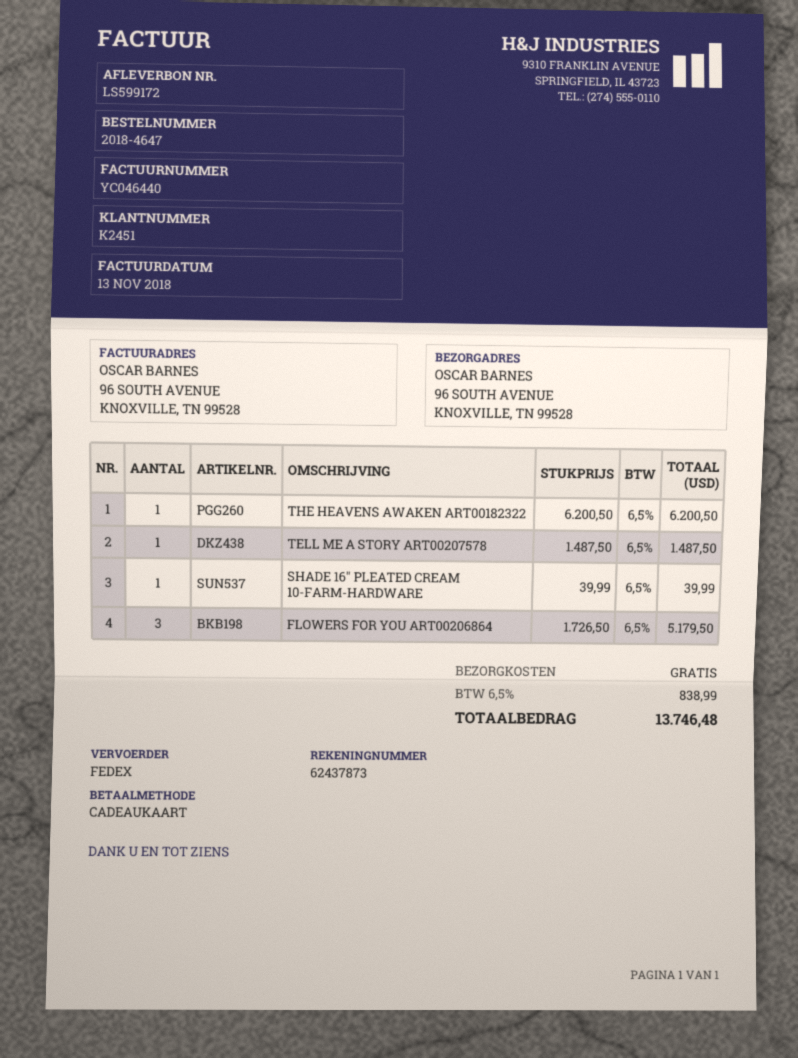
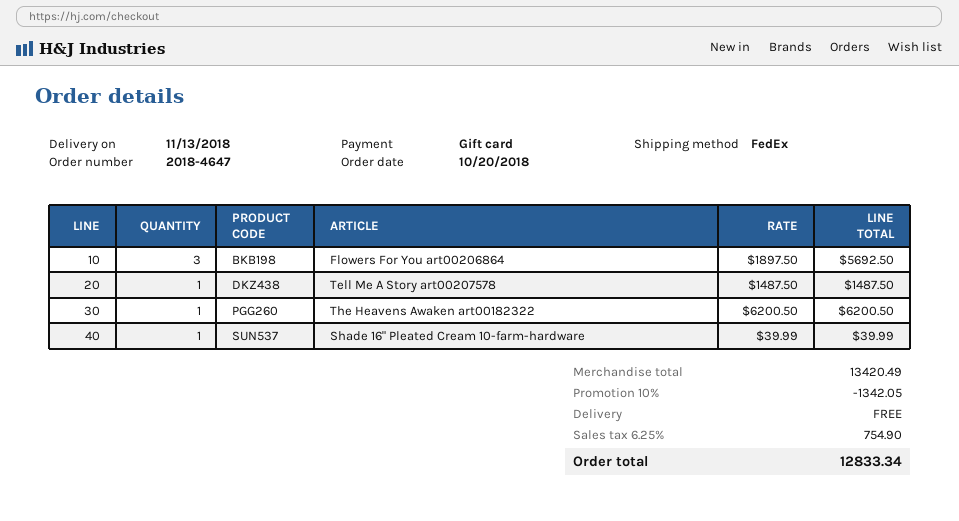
FLOWERS FOR YOU ART00206864: 3 x 1726.50 = 5179.50 -> 3 x 1897.50 = 5692.50
discount: none -> 10% = 1342.05
tax: 6.5% = 838.99 -> 6.25% = 754.90
total: 13746.48 -> 12833.34

